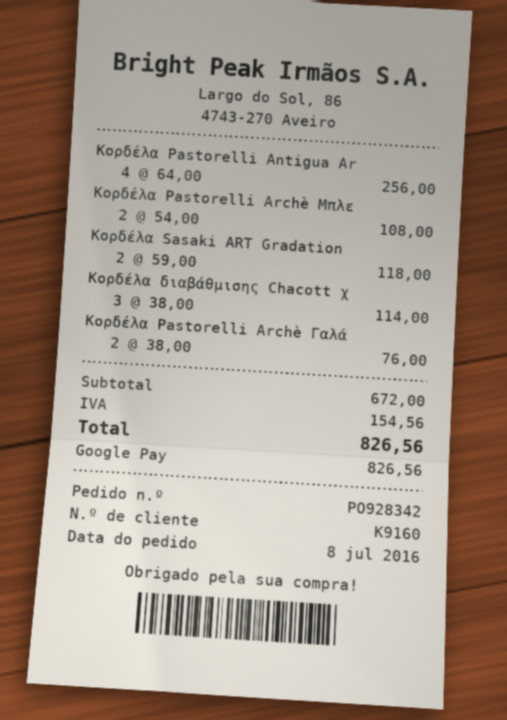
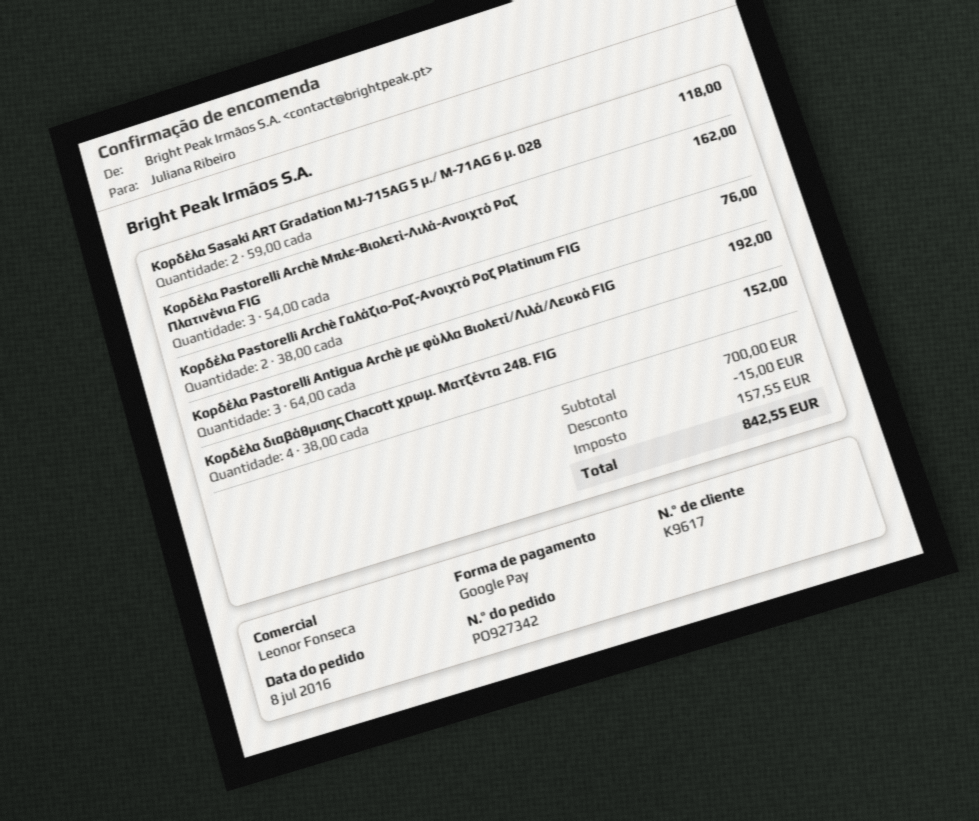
order number: PO928342 -> PO927342
customer number: K9160 -> K9617
Κορδέλα Pastorelli Antigua Ar: 4 x 64.00 = 256.00 -> 3 x 64.00 = 192.00
Κορδέλα Pastorelli Archè Μπλε: 2 x 54.00 = 108.00 -> 3 x 54.00 = 162.00
Κορδέλα διαβάθμισης Chacott χ: 3 x 38.00 = 114.00 -> 4 x 38.00 = 152.00
subtotal: 672.00 -> 700.00
discount: none -> 15.00
tax: 154.56 -> 157.55
total: 826.56 -> 842.55

